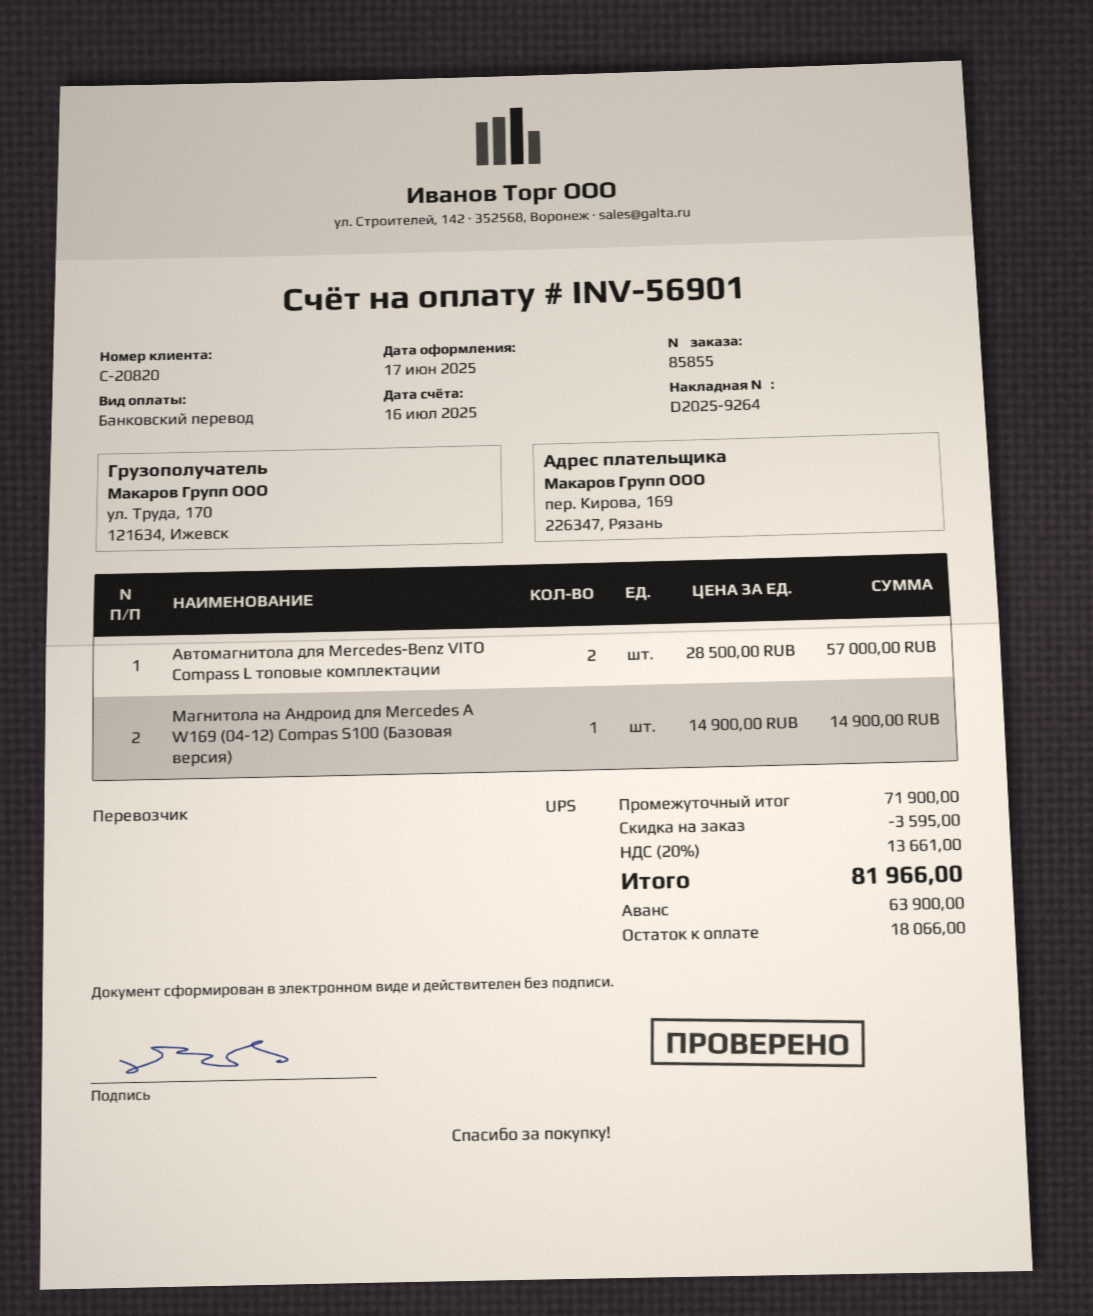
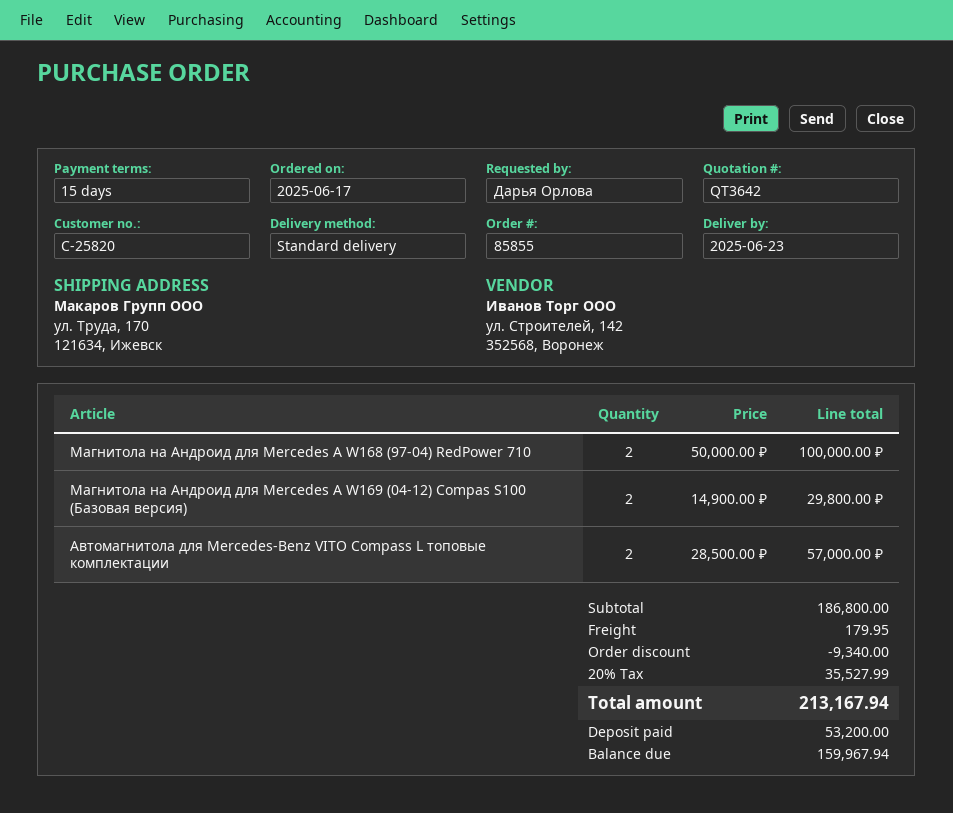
customer number: C-20820 -> C-25820
shipping method: UPS -> standard
Магнитола на Андроид для Mercedes A W169 (04-12) Compas S100 (Базовая версия): 1 x 14900.00 = 14900.00 -> 2 x 14900.00 = 29800.00
Магнитола на Андроид для Mercedes А W168 (97-04) RedPower 710: none -> 2 x 50000.00 = 100000.00
subtotal: 71900.00 -> 186800.00
discount: 3595.00 -> 9340.00
shipping: none -> 179.95
tax: 20% = 13661.00 -> 20% = 35527.99
total: 81966.00 -> 213167.94
deposit: 63900.00 -> 53200.00
balance: 18066.00 -> 159967.94

